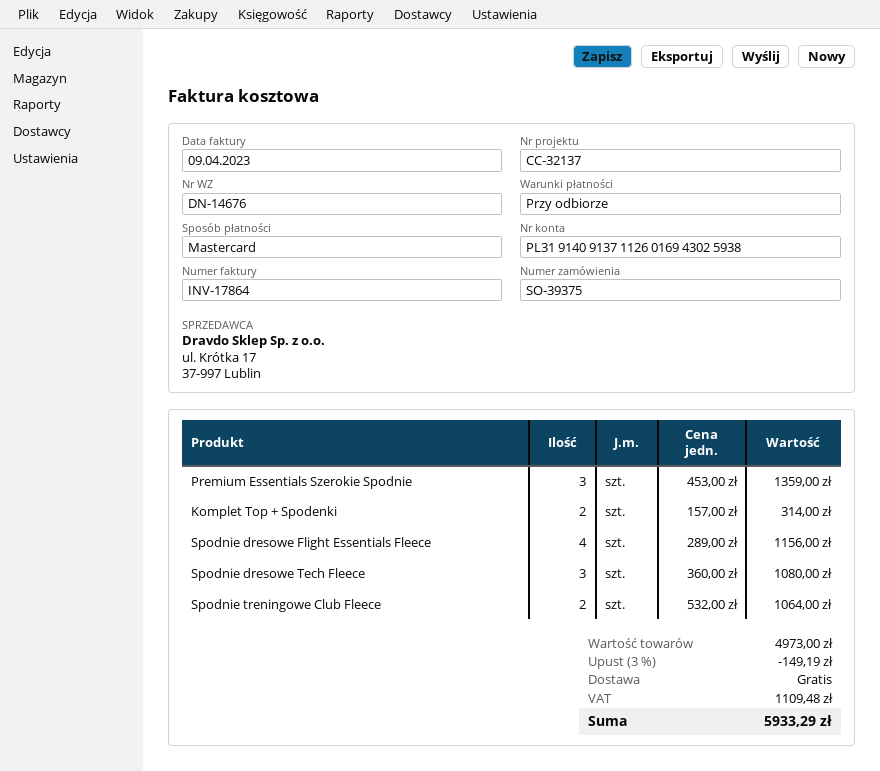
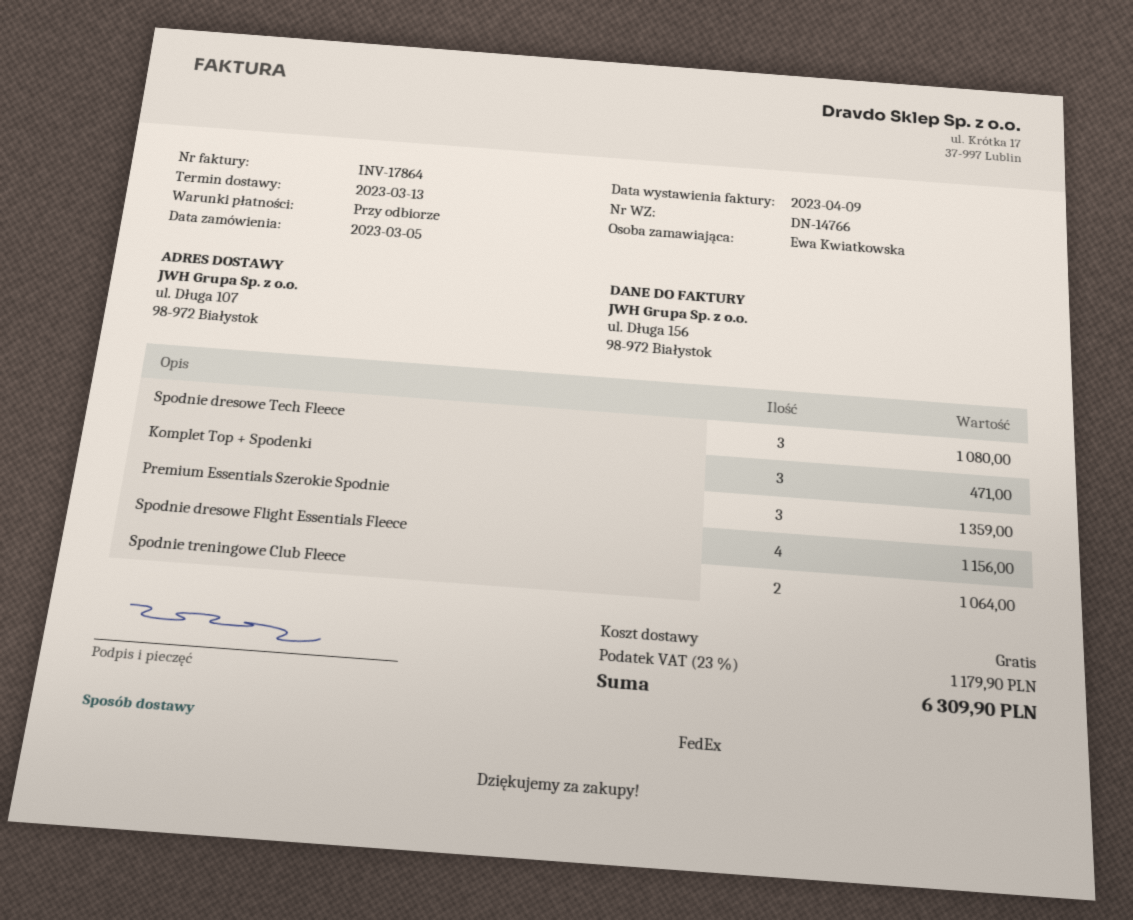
delivery note number: DN-14676 -> DN-14766
Komplet Top + Spodenki: 2 for 314.00 -> 3 for 471.00
discount: 3% = 149.19 -> none
tax: 1109.48 -> 1179.90
total: 5933.29 -> 6309.90

